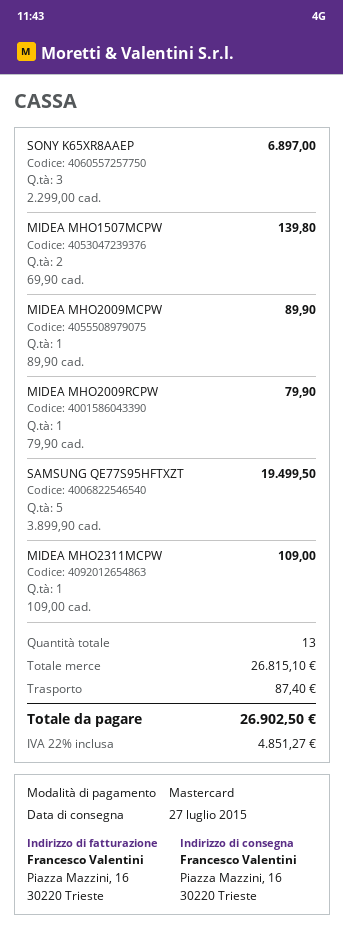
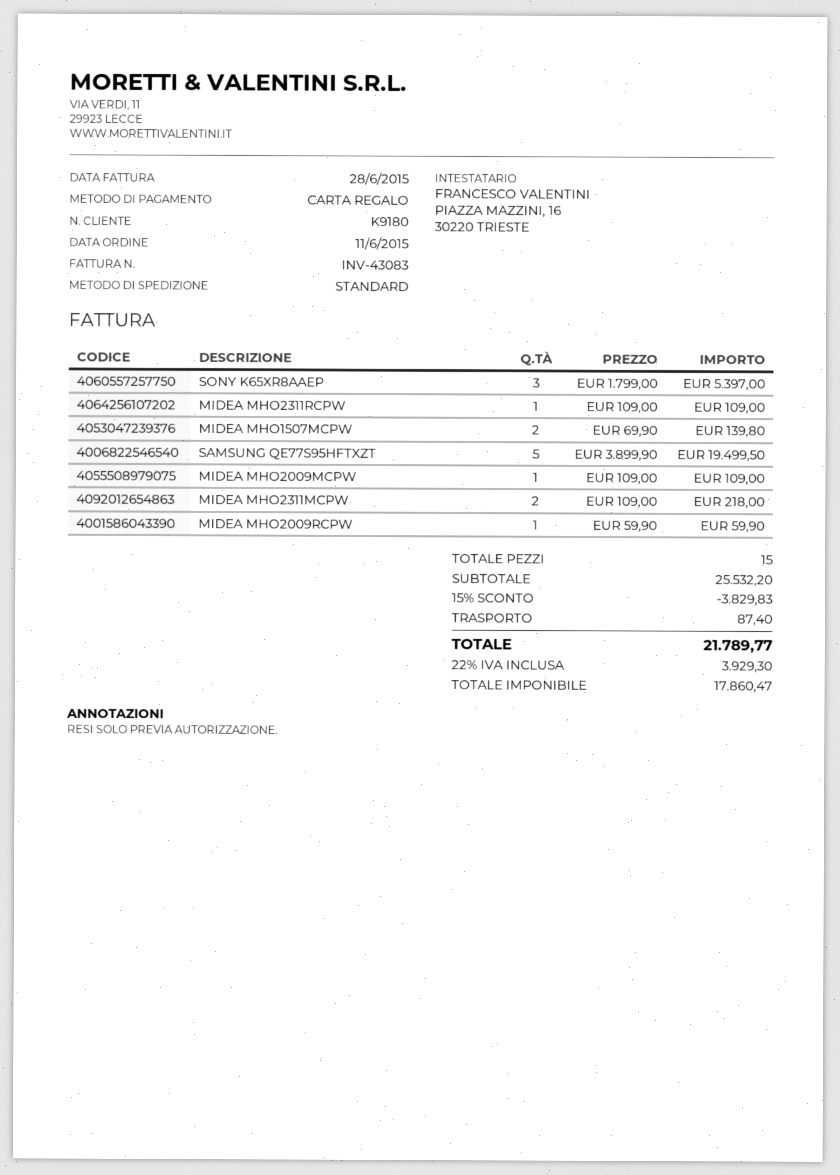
payment method: Mastercard -> gift card
SONY K65XR8AAEP: 3 x 2299.00 = 6897.00 -> 3 x 1799.00 = 5397.00
MIDEA MHO2009MCPW: 1 x 89.90 = 89.90 -> 1 x 109.00 = 109.00
MIDEA MHO2009RCPW: 1 x 79.90 = 79.90 -> 1 x 59.90 = 59.90
MIDEA MHO2311MCPW: 1 x 109.00 = 109.00 -> 2 x 109.00 = 218.00
MIDEA MHO2311RCPW: none -> 1 x 109.00 = 109.00
total quantity: 13 -> 15
subtotal: 26815.10 -> 25532.20
discount: none -> 15% = 3829.83
tax: 22% = 4851.27 -> 22% = 3929.30
total: 26902.50 -> 21789.77

